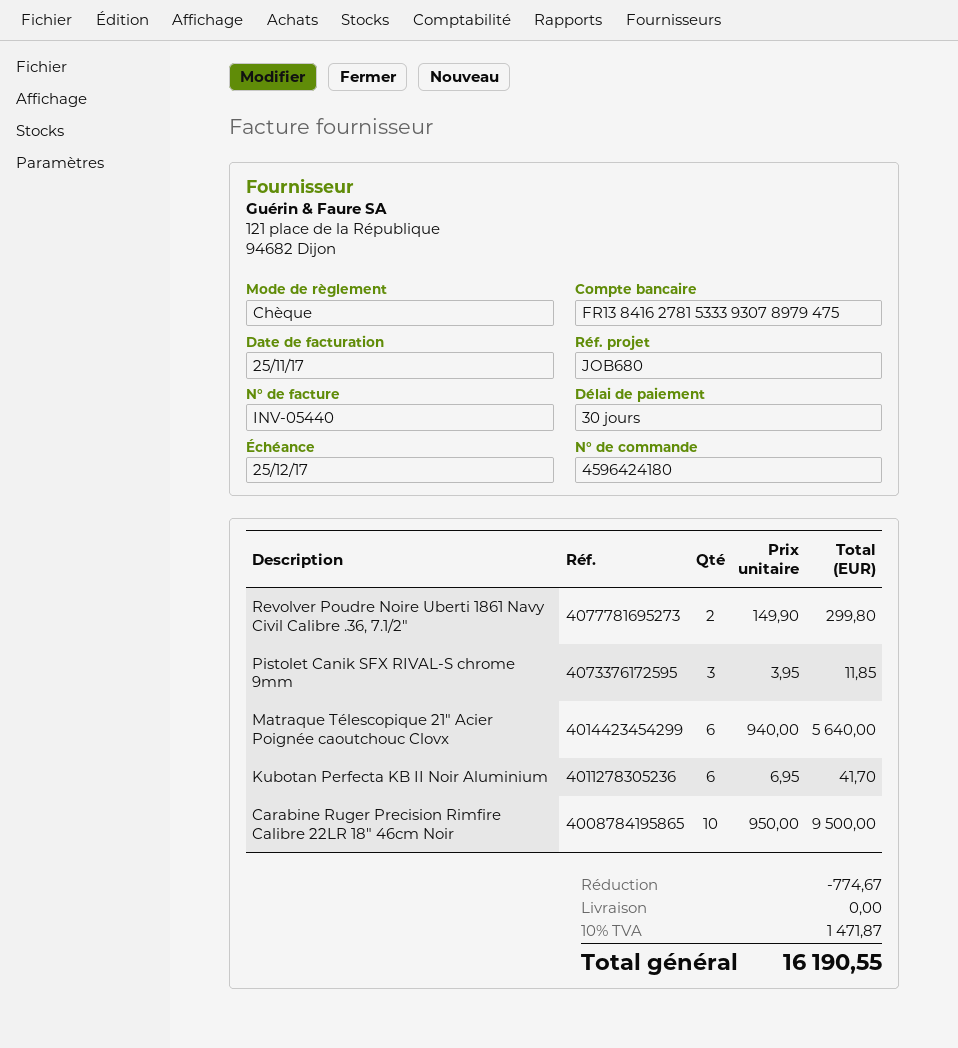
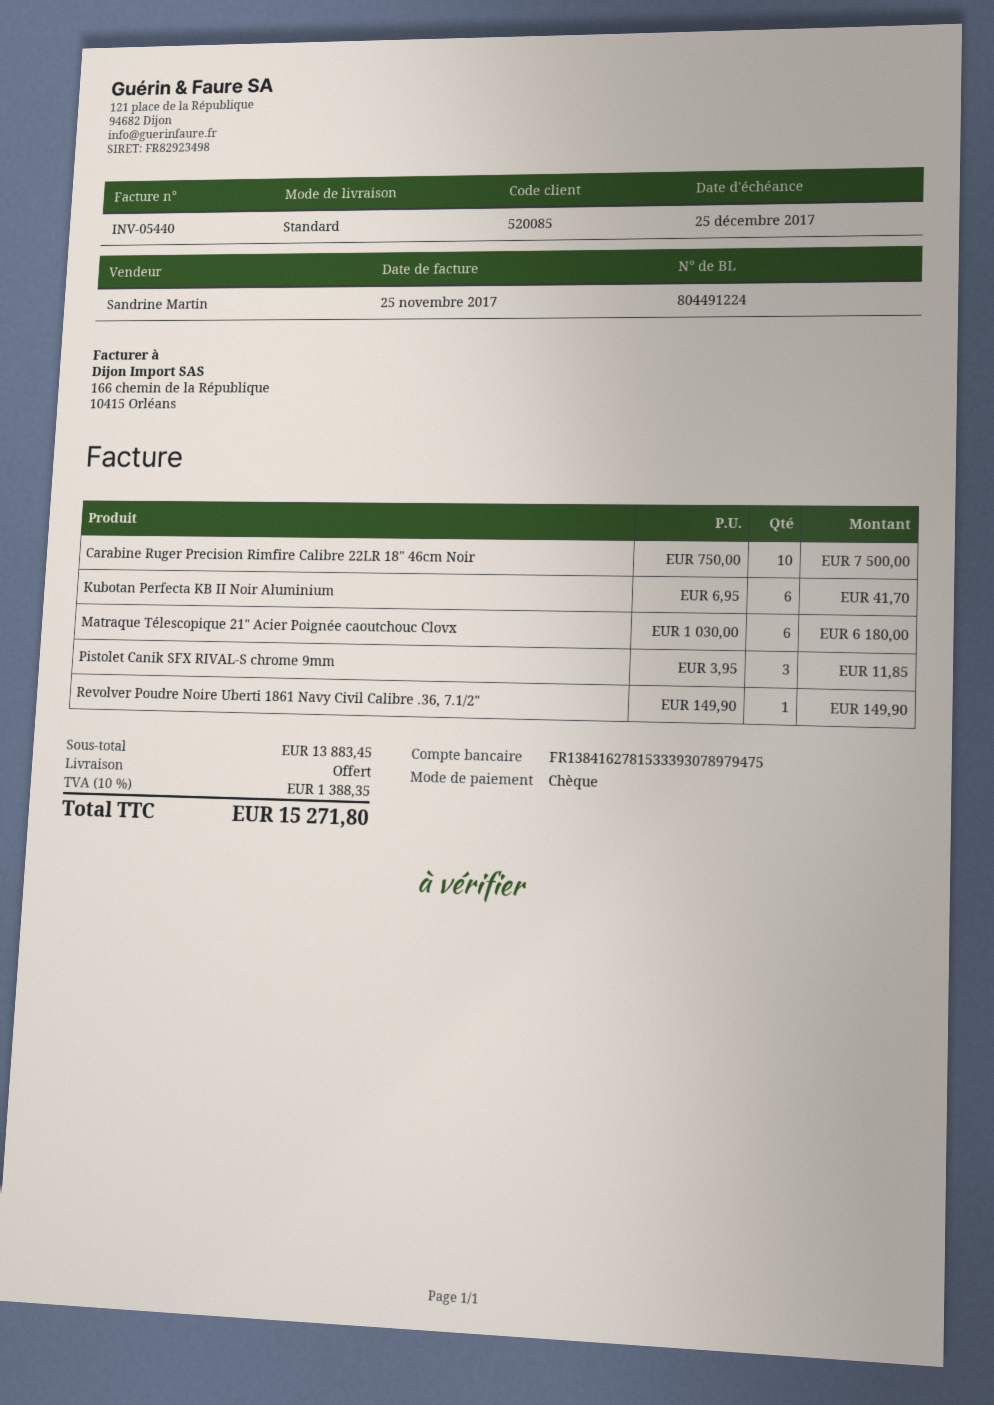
Revolver Poudre Noire Uberti 1861 Navy Civil Calibre .36, 7.1/2": 2 x 149.90 = 299.80 -> 1 x 149.90 = 149.90
Matraque Télescopique 21" Acier Poignée caoutchouc Clovx: 6 x 940.00 = 5640.00 -> 6 x 1030.00 = 6180.00
Carabine Ruger Precision Rimfire Calibre 22LR 18" 46cm Noir: 10 x 950.00 = 9500.00 -> 10 x 750.00 = 7500.00
discount: 774.67 -> none
tax: 10% = 1471.87 -> 10% = 1388.35
total: 16190.55 -> 15271.80

